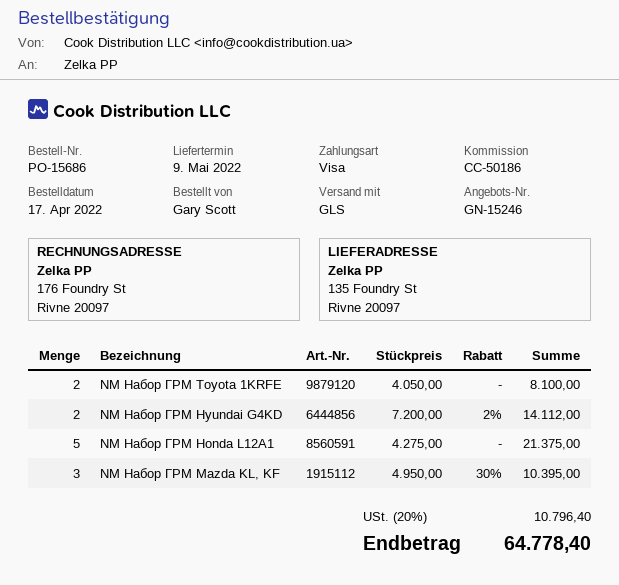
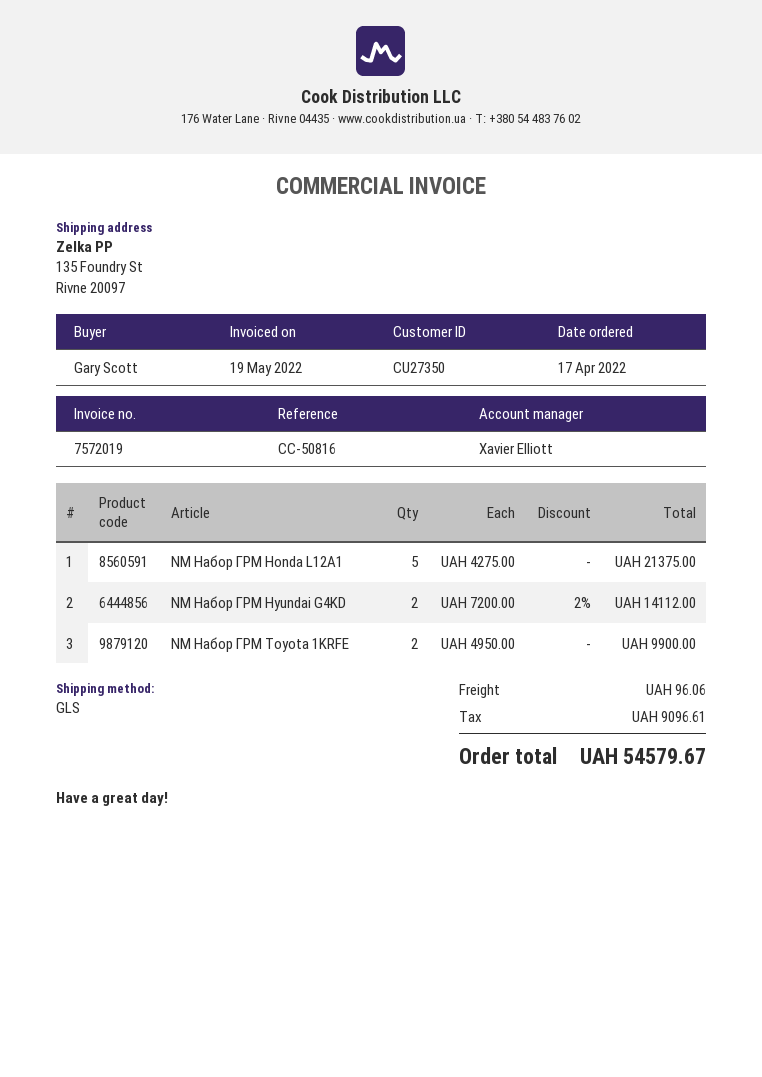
reference: CC-50186 -> CC-50816
NM Набор ГРМ Toyota 1KRFE: 2 x 4050.00 = 8100.00 -> 2 x 4950.00 = 9900.00
NM Набор ГРМ Mazda KL, KF: 3 x 4950.00 - 30% = 10395.00 -> none
shipping: none -> 96.06
tax: 10796.40 -> 9096.61
total: 64778.40 -> 54579.67

